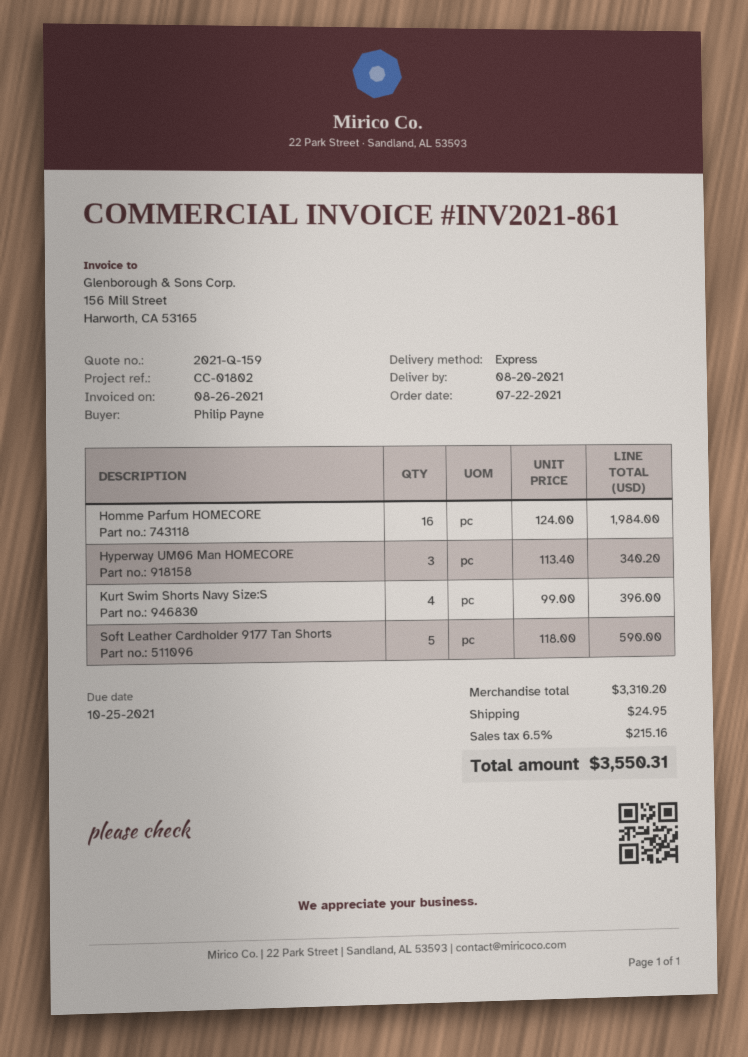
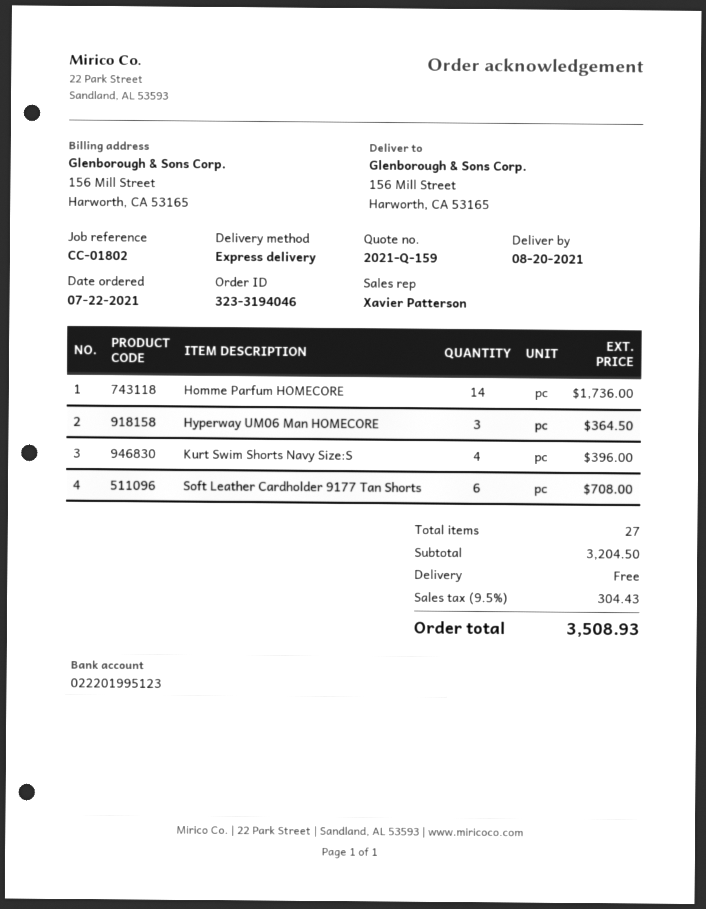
Homme Parfum HOMECORE: 16 for 1984.00 -> 14 for 1736.00
Hyperway UM06 Man HOMECORE: 3 for 340.20 -> 3 for 364.50
Soft Leather Cardholder 9177 Tan Shorts: 5 for 590.00 -> 6 for 708.00
subtotal: 3310.20 -> 3204.50
shipping: 24.95 -> 0.00
tax: 6.5% = 215.16 -> 9.5% = 304.43
total: 3550.31 -> 3508.93

